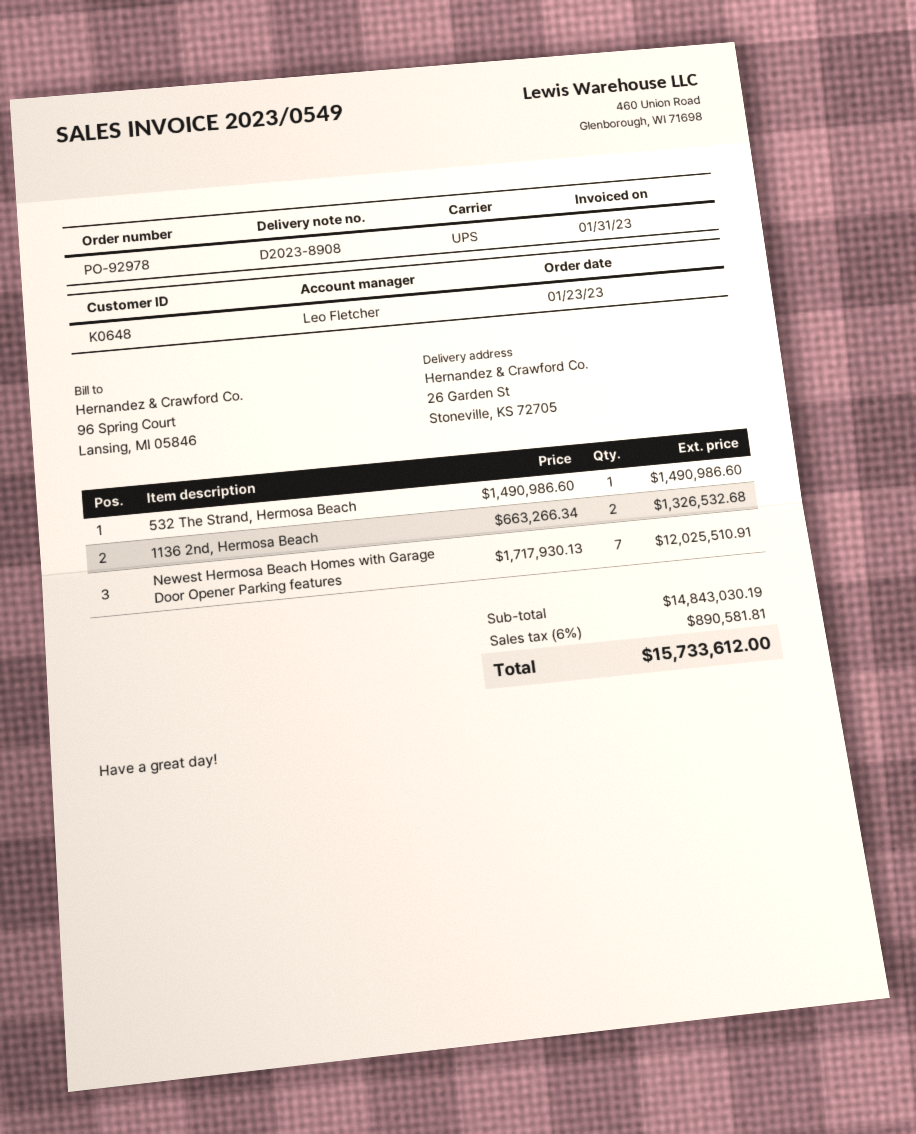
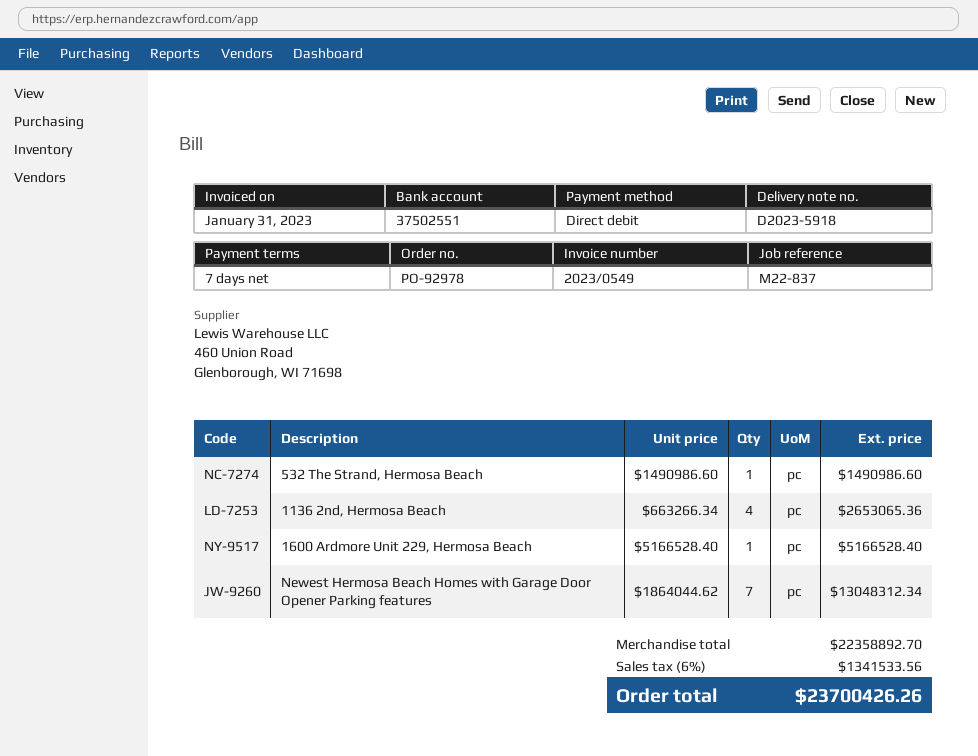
delivery note number: D2023-8908 -> D2023-5918
1136 2nd, Hermosa Beach: 2 x 663266.34 = 1326532.68 -> 4 x 663266.34 = 2653065.36
Newest Hermosa Beach Homes with Garage Door Opener Parking features: 7 x 1717930.13 = 12025510.91 -> 7 x 1864044.62 = 13048312.34
1600 Ardmore Unit 229, Hermosa Beach: none -> 1 x 5166528.40 = 5166528.40
subtotal: 14843030.19 -> 22358892.70
tax: 6% = 890581.81 -> 6% = 1341533.56
total: 15733612.00 -> 23700426.26

